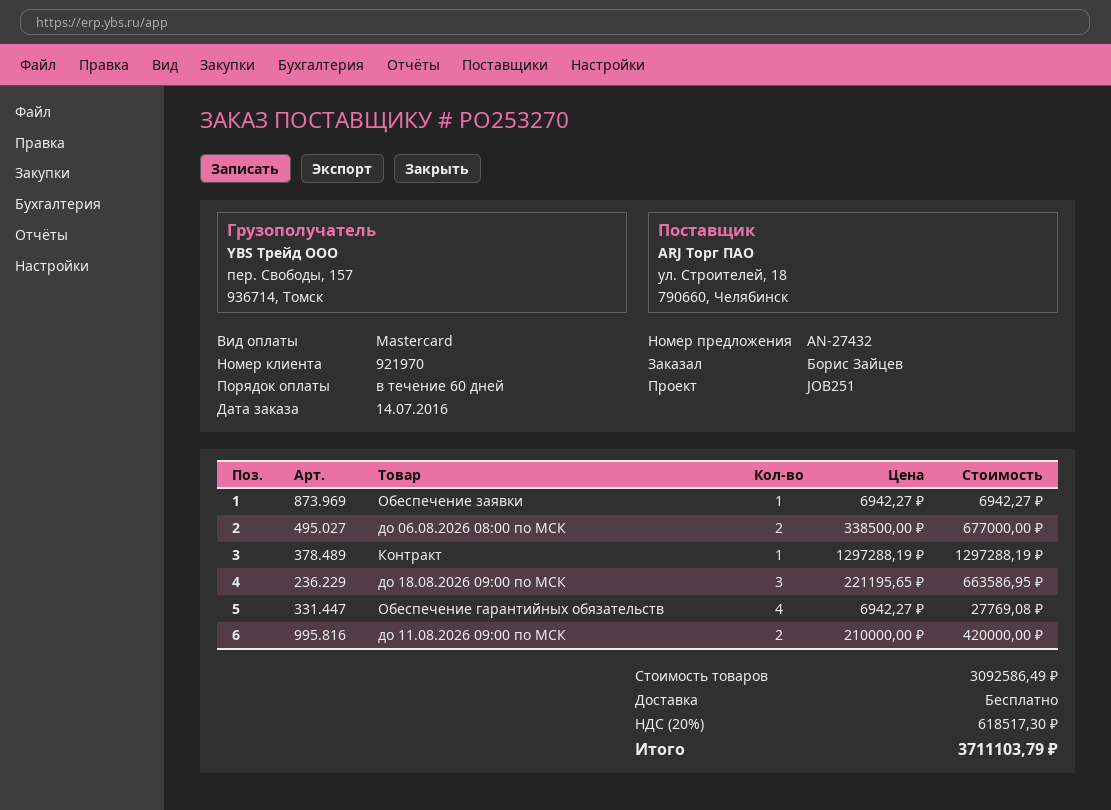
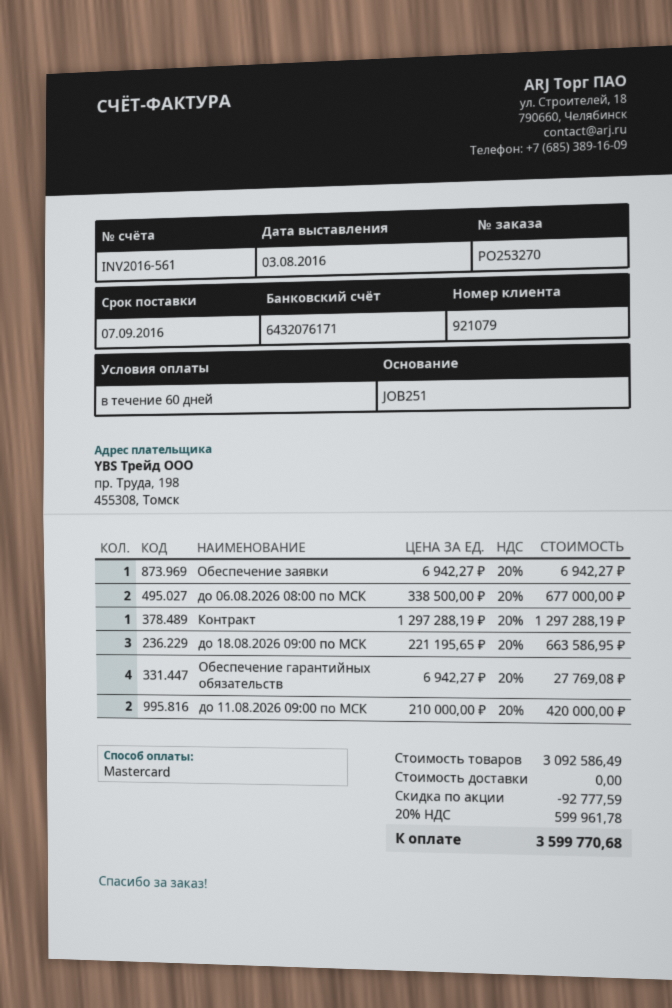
customer number: 921970 -> 921079
discount: none -> 92777.59
tax: 20% = 618517.30 -> 20% = 599961.78
total: 3711103.79 -> 3599770.68

